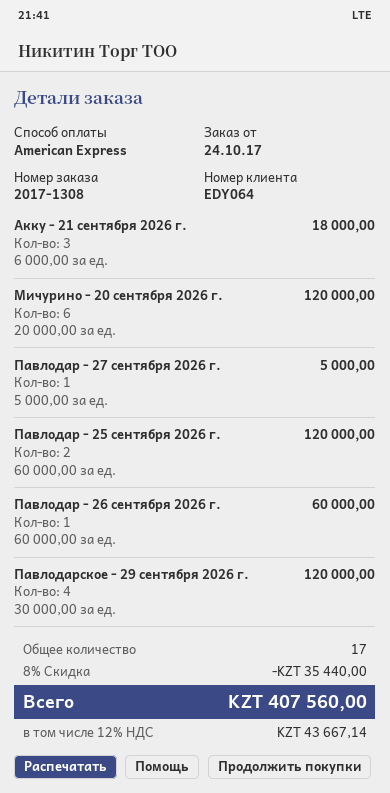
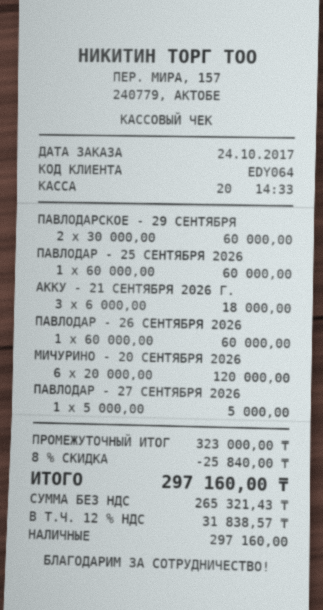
payment method: American Express -> cash
Павлодар - 25 сентября 2026 г.: 2 x 60000.00 = 120000.00 -> 1 x 60000.00 = 60000.00
Павлодарское - 29 сентября 2026 г.: 4 x 30000.00 = 120000.00 -> 2 x 30000.00 = 60000.00
discount: 8% = 35440.00 -> 8% = 25840.00
tax: 12% = 43667.14 -> 12% = 31838.57
total: 407560.00 -> 297160.00

